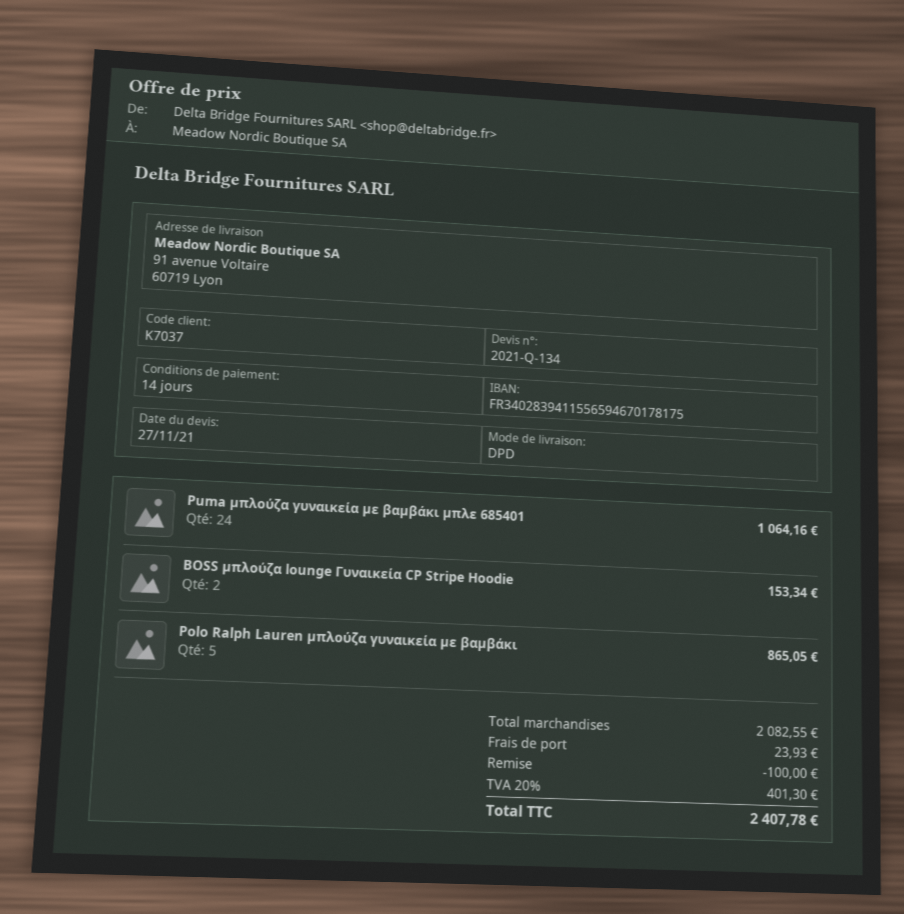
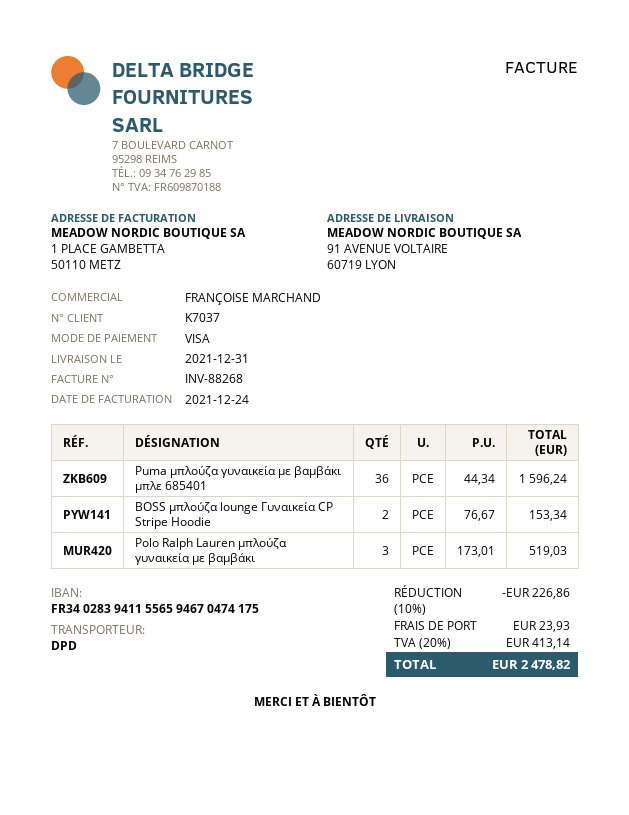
bank account: FR3402839411556594670178175 -> FR3402839411556594670474175
Puma μπλούζα γυναικεία με βαμβάκι μπλε 685401: 24 for 1064.16 -> 36 for 1596.24
Polo Ralph Lauren μπλούζα γυναικεία με βαμβάκι: 5 for 865.05 -> 3 for 519.03
discount: 100.00 -> 226.86
tax: 20% = 401.30 -> 20% = 413.14
total: 2407.78 -> 2478.82

